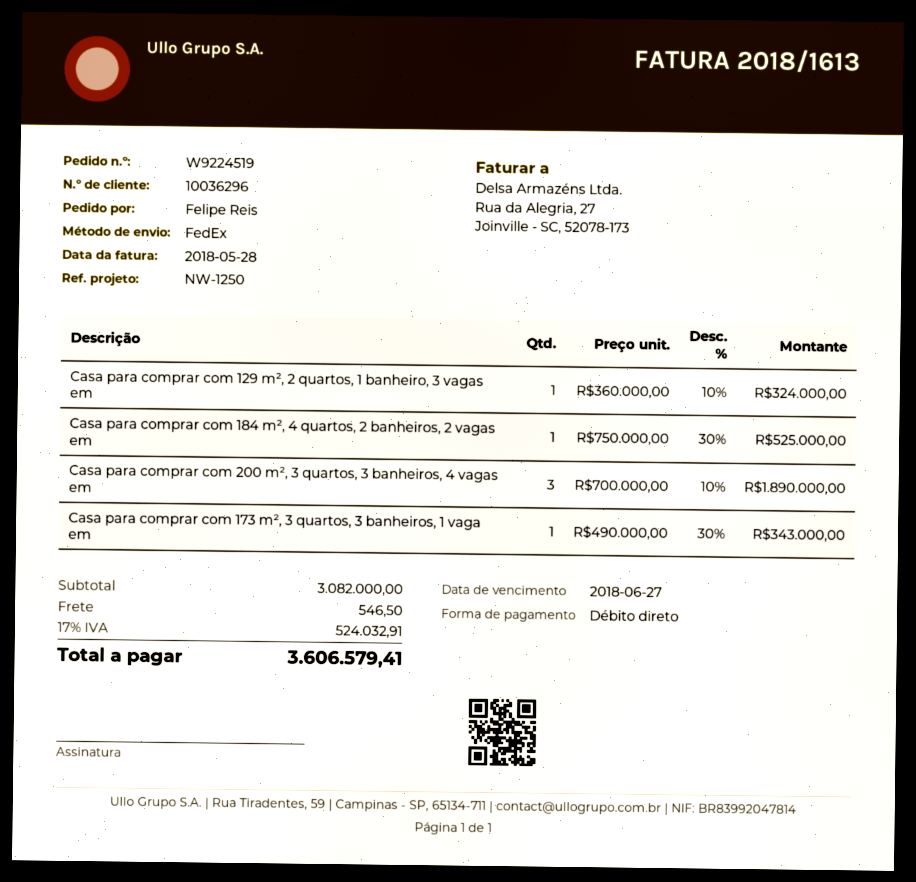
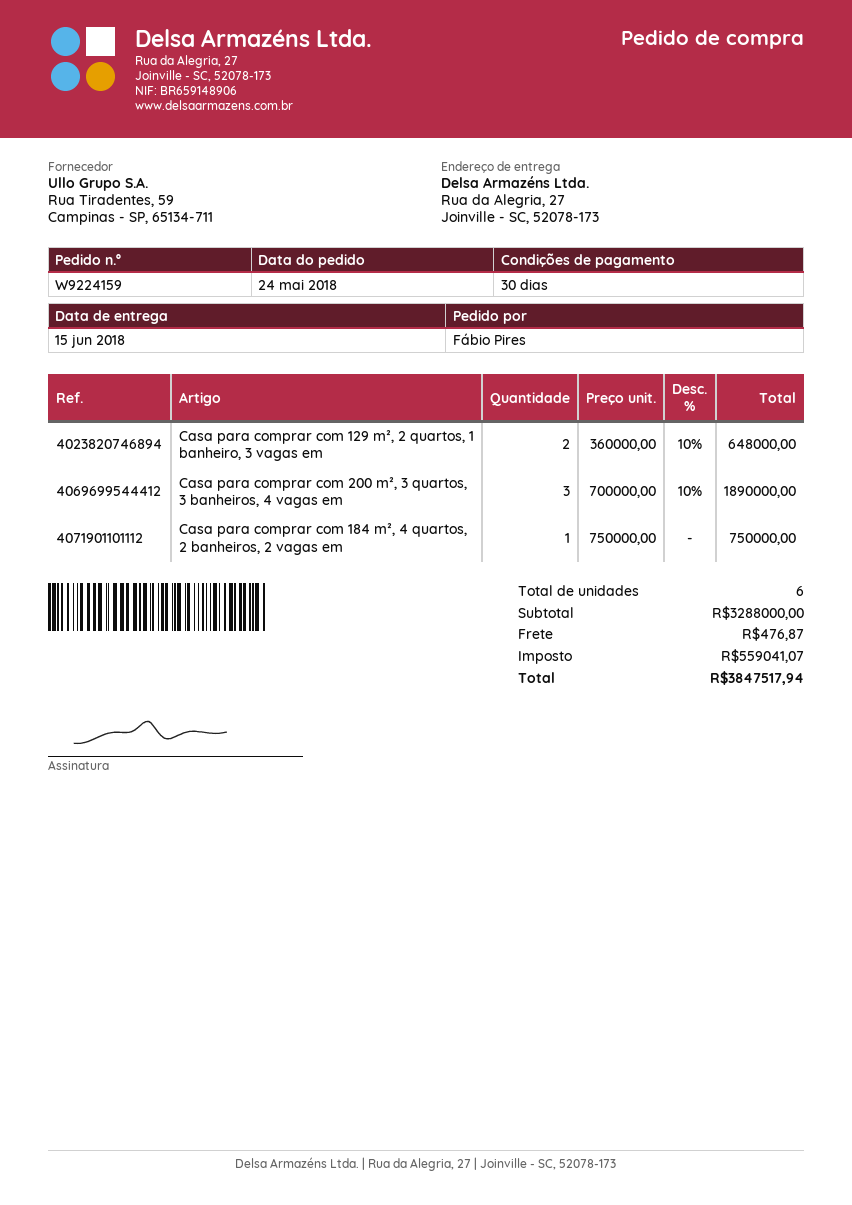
order number: W9224519 -> W9224159
ordered by: Felipe Reis -> Fábio Pires
Casa para comprar com 129 m², 2 quartos, 1 banheiro, 3 vagas em: 1 x 360000.00 - 10% = 324000.00 -> 2 x 360000.00 - 10% = 648000.00
Casa para comprar com 184 m², 4 quartos, 2 banheiros, 2 vagas em: 1 x 750000.00 - 30% = 525000.00 -> 1 x 750000.00 = 750000.00
Casa para comprar com 173 m², 3 quartos, 3 banheiros, 1 vaga em: 1 x 490000.00 - 30% = 343000.00 -> none
subtotal: 3082000.00 -> 3288000.00
shipping: 546.50 -> 476.87
tax: 524032.91 -> 559041.07
total: 3606579.41 -> 3847517.94

